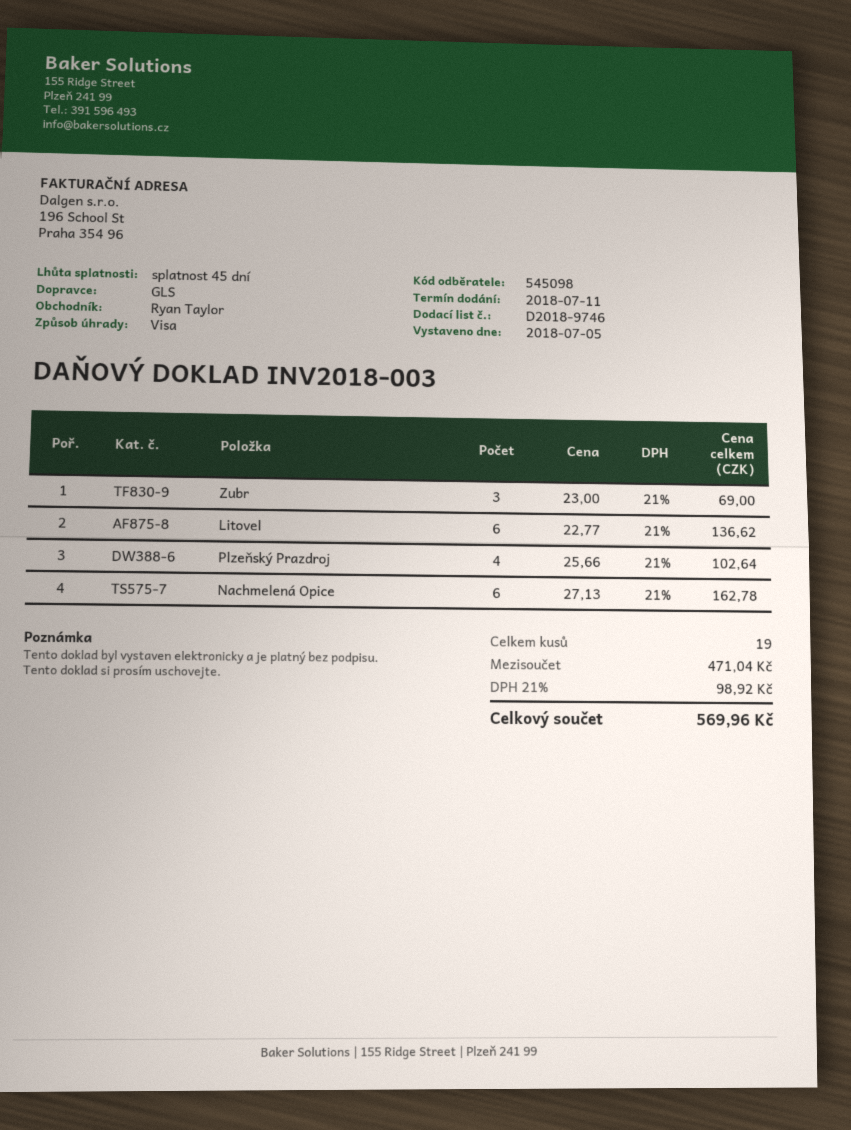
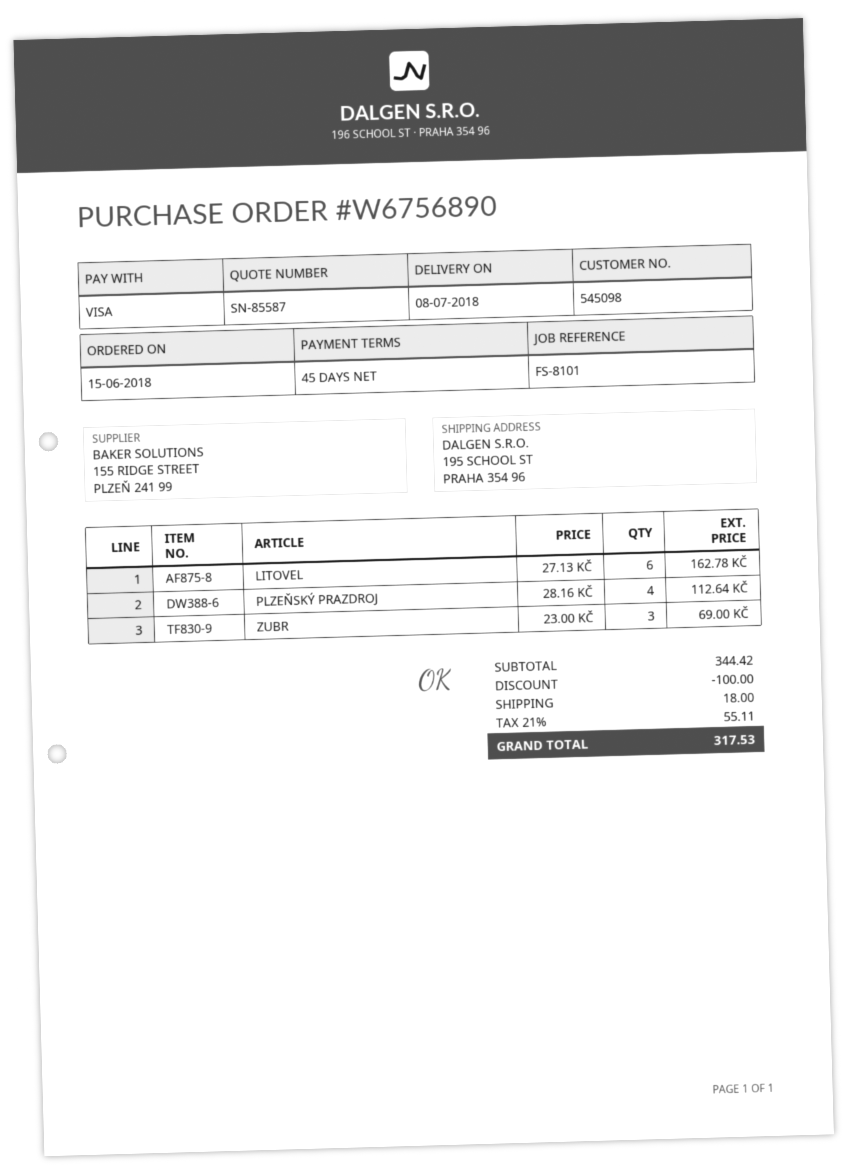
delivery date: 2018-07-11 -> 2018-07-08
Litovel: 6 x 22.77 = 136.62 -> 6 x 27.13 = 162.78
Plzeňský Prazdroj: 4 x 25.66 = 102.64 -> 4 x 28.16 = 112.64
Nachmelená Opice: 6 x 27.13 = 162.78 -> none
subtotal: 471.04 -> 344.42
discount: none -> 100.00
shipping: none -> 18.00
tax: 21% = 98.92 -> 21% = 55.11
total: 569.96 -> 317.53

